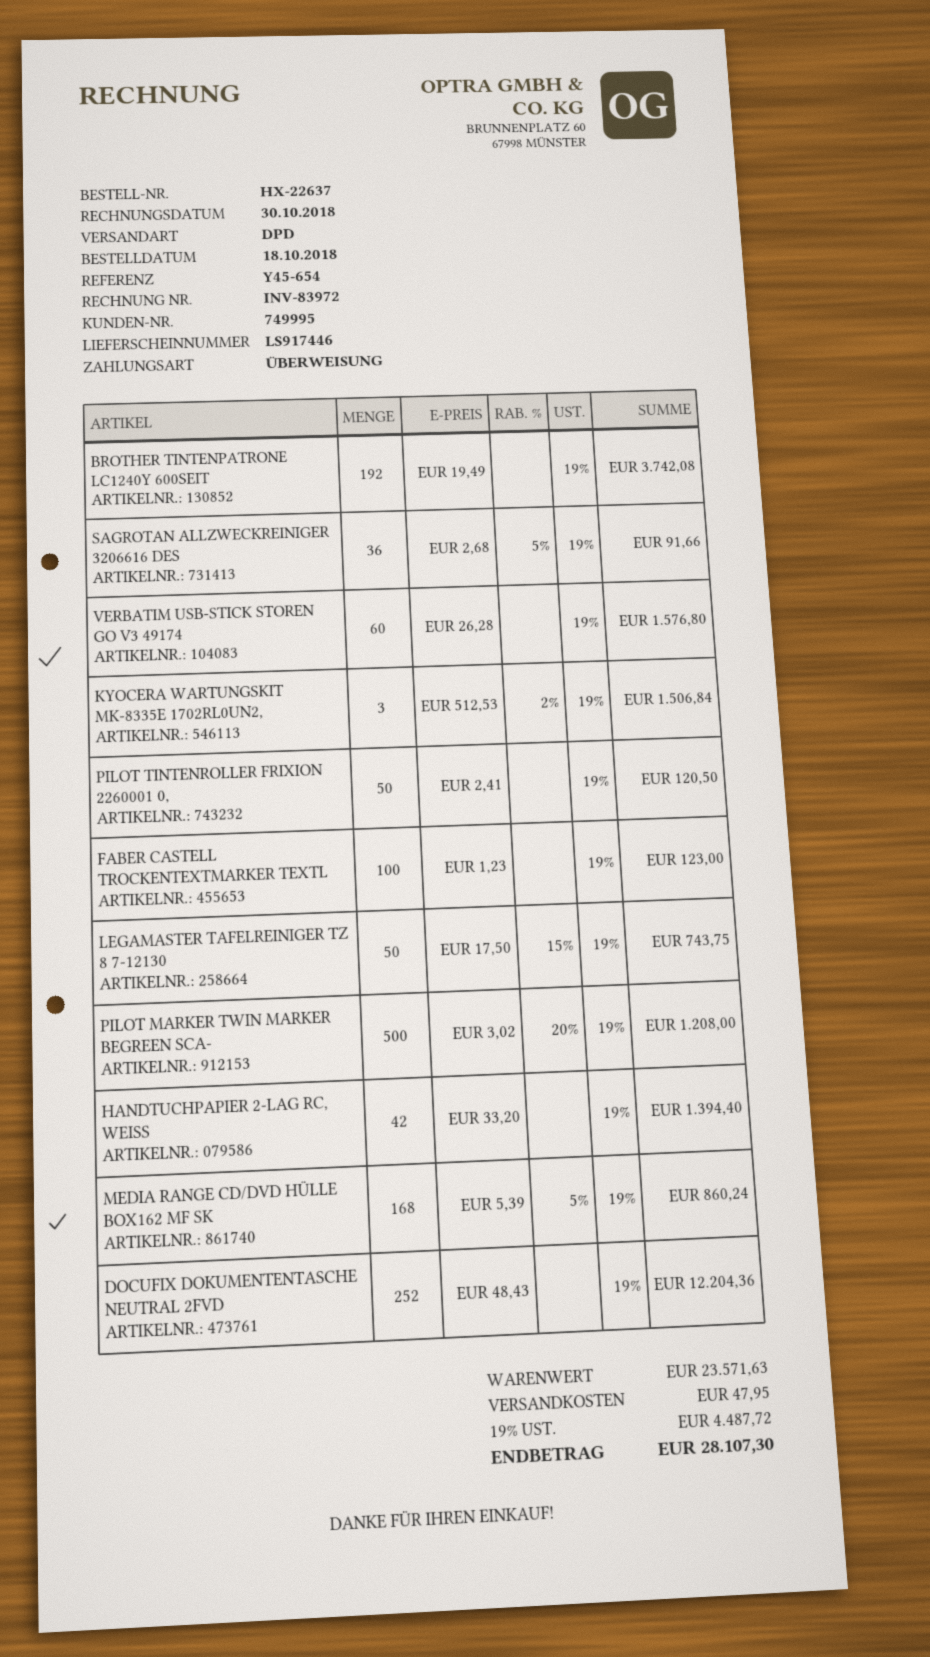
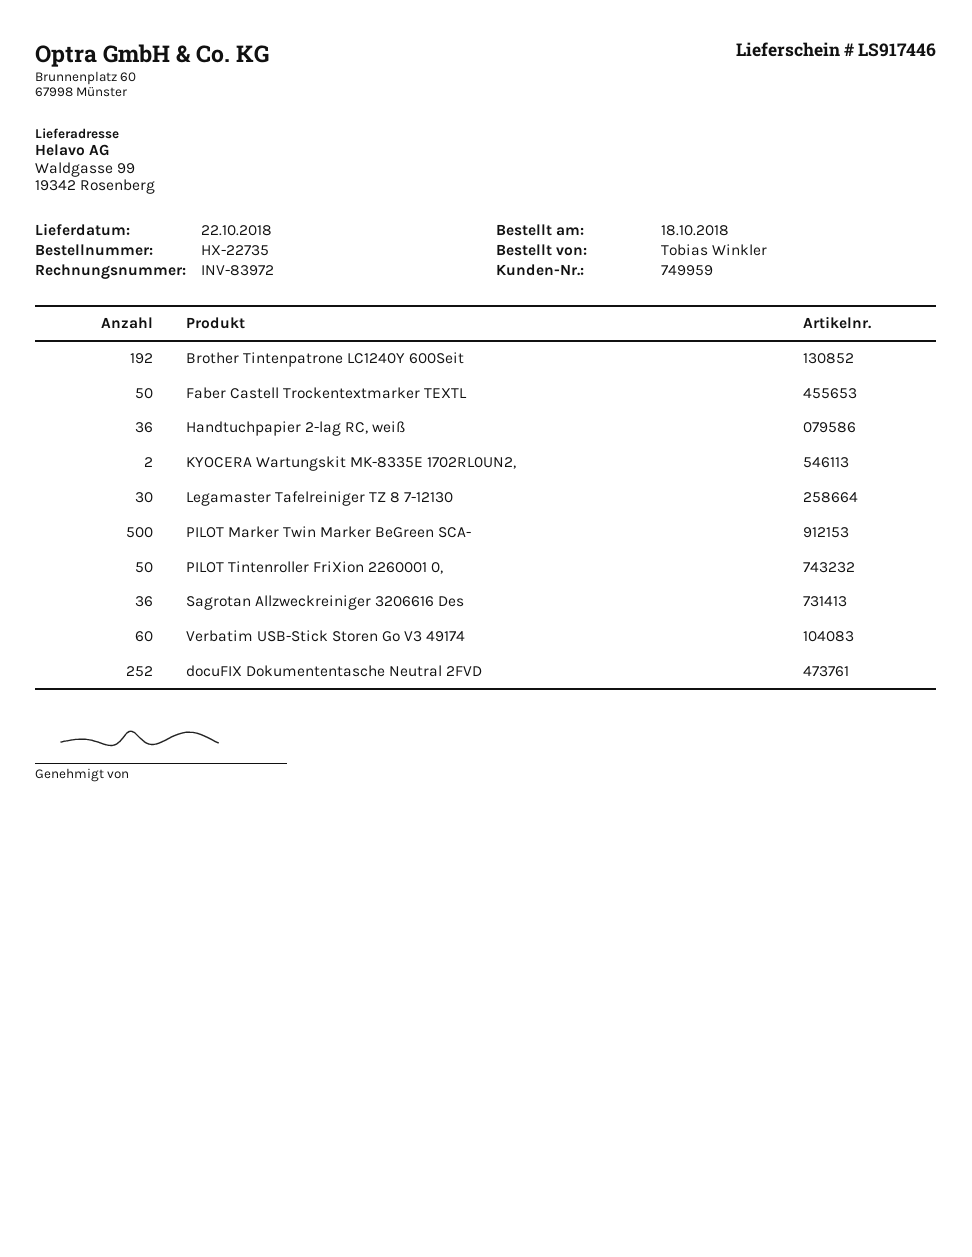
order number: HX-22637 -> HX-22735
customer number: 749995 -> 749959
KYOCERA WARTUNGSKIT MK-8335E 1702RL0UN2,: 3 -> 2
FABER CASTELL TROCKENTEXTMARKER TEXTL: 100 -> 50
LEGAMASTER TAFELREINIGER TZ 8 7-12130: 50 -> 30
HANDTUCHPAPIER 2-LAG RC, WEISS: 42 -> 36
MEDIA RANGE CD/DVD HÜLLE BOX162 MF SK: 168 -> none

